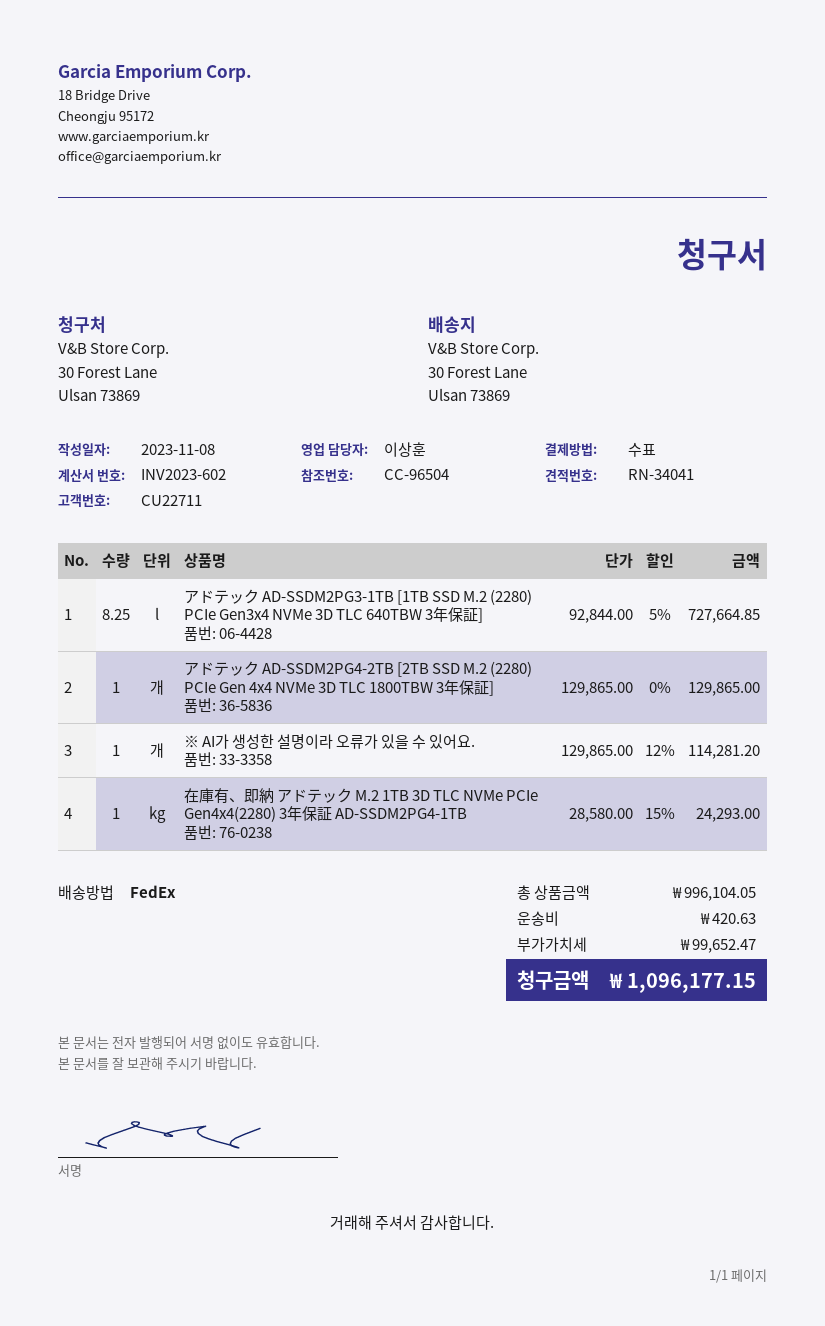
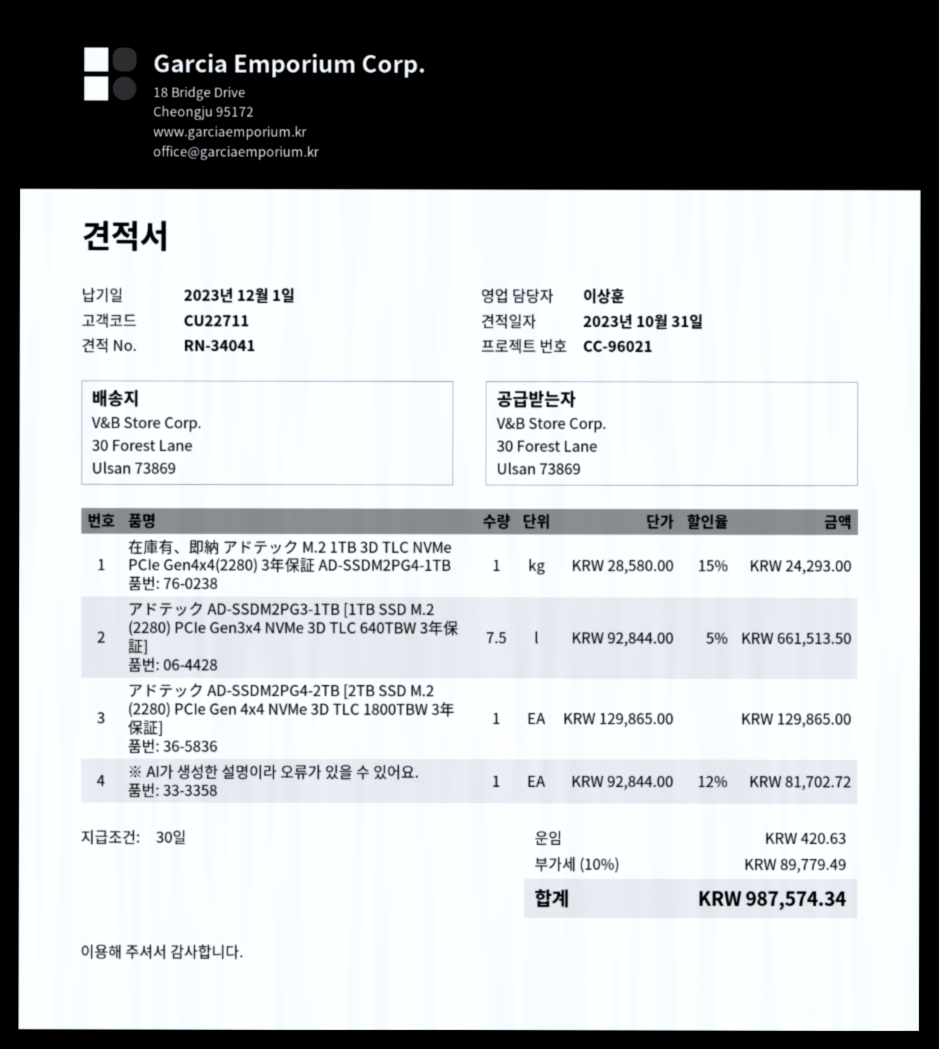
reference: CC-96504 -> CC-96021
アドテック AD-SSDM2PG3-1TB [1TB SSD M.2 (2280) PCIe Gen3x4 NVMe 3D TLC 640TBW 3年保証]: 8.25 x 92844.00 - 5% = 727664.85 -> 7.5 x 92844.00 - 5% = 661513.50
※ AI가 생성한 설명이라 오류가 있을 수 있어요.: 1 x 129865.00 - 12% = 114281.20 -> 1 x 92844.00 - 12% = 81702.72
tax: 99652.47 -> 89779.49
total: 1096177.15 -> 987574.34

